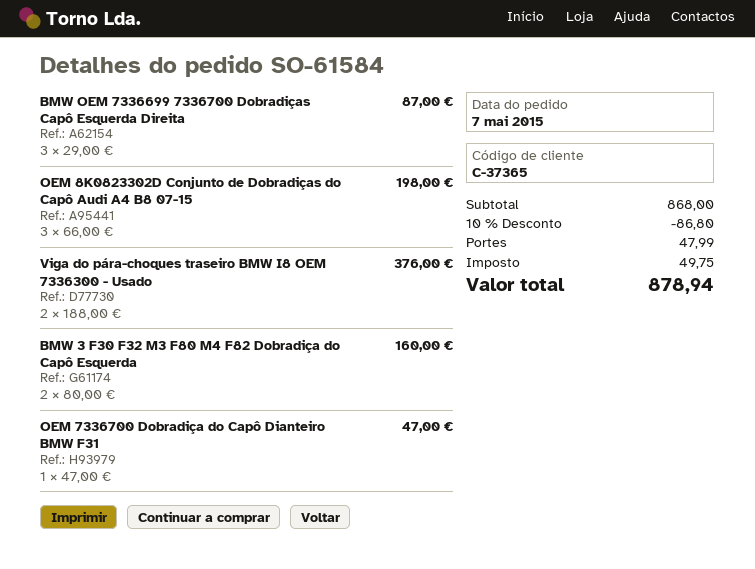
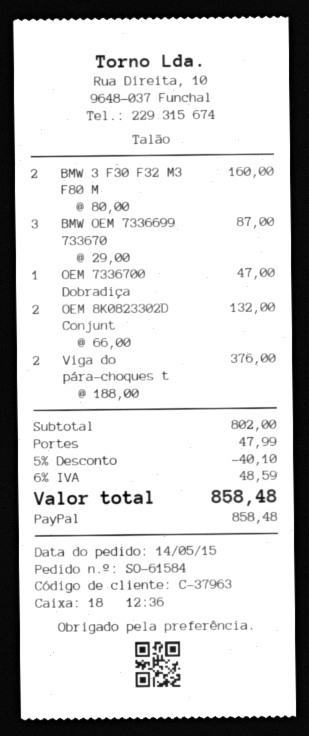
order date: 2015-05-07 -> 2015-05-14
customer number: C-37365 -> C-37963
OEM 8K0823302D Conjunto de Dobradiças do Capô Audi A4 B8 07-15: 3 x 66.00 = 198.00 -> 2 x 66.00 = 132.00
subtotal: 868.00 -> 802.00
discount: 10% = 86.80 -> 5% = 40.10
tax: 49.75 -> 48.59
total: 878.94 -> 858.48

